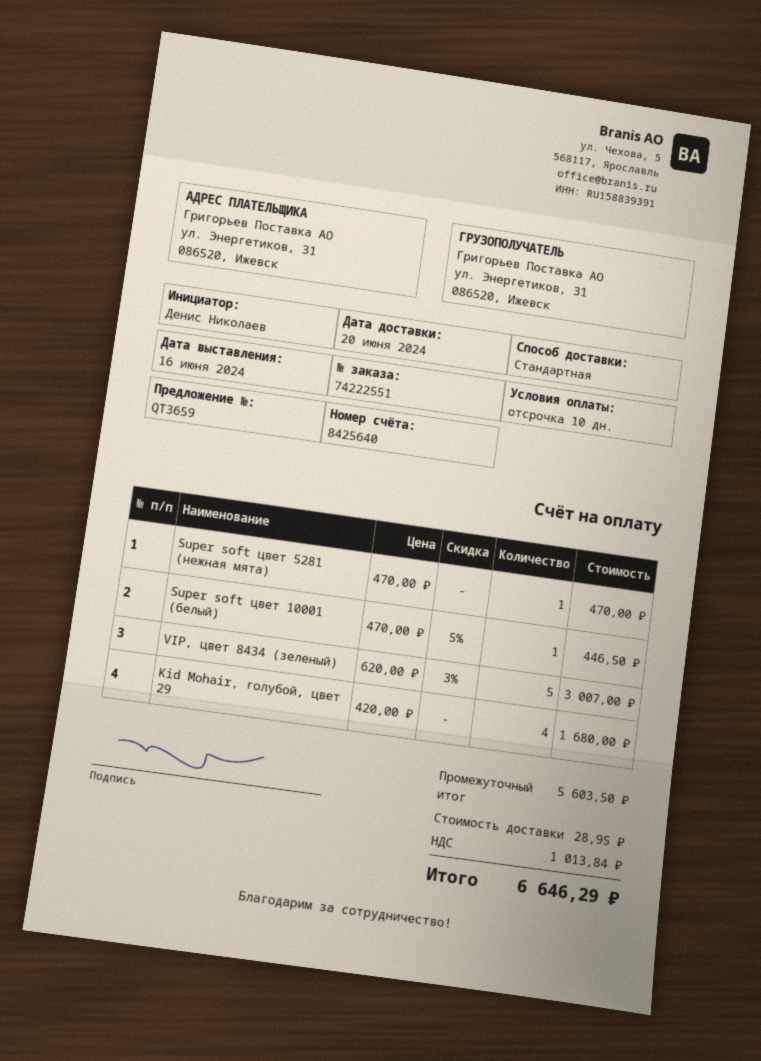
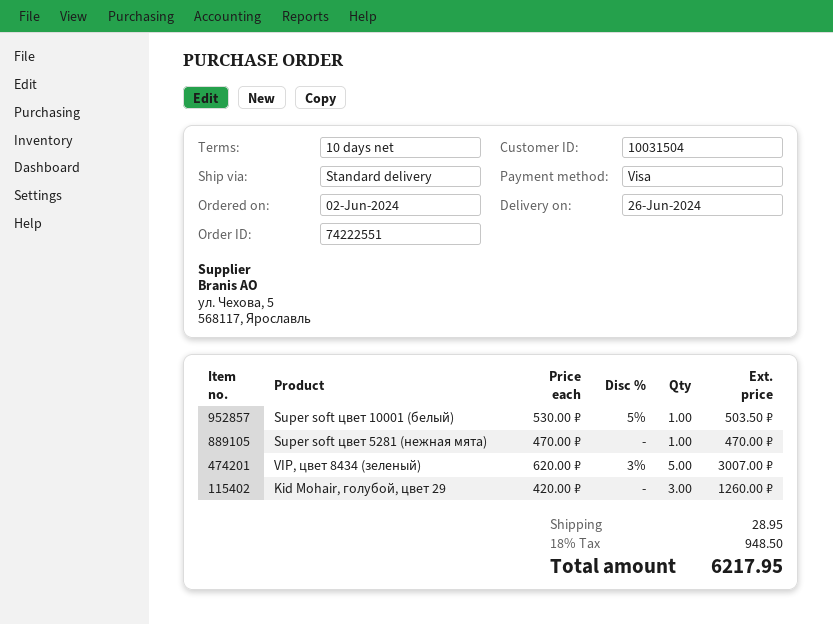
delivery date: 2024-06-20 -> 2024-06-26
Super soft цвет 10001 (белый): 1 x 470.00 - 5% = 446.50 -> 1 x 530.00 - 5% = 503.50
Kid Mohair, голубой, цвет 29: 4 x 420.00 = 1680.00 -> 3 x 420.00 = 1260.00
tax: 1013.84 -> 948.50
total: 6646.29 -> 6217.95

